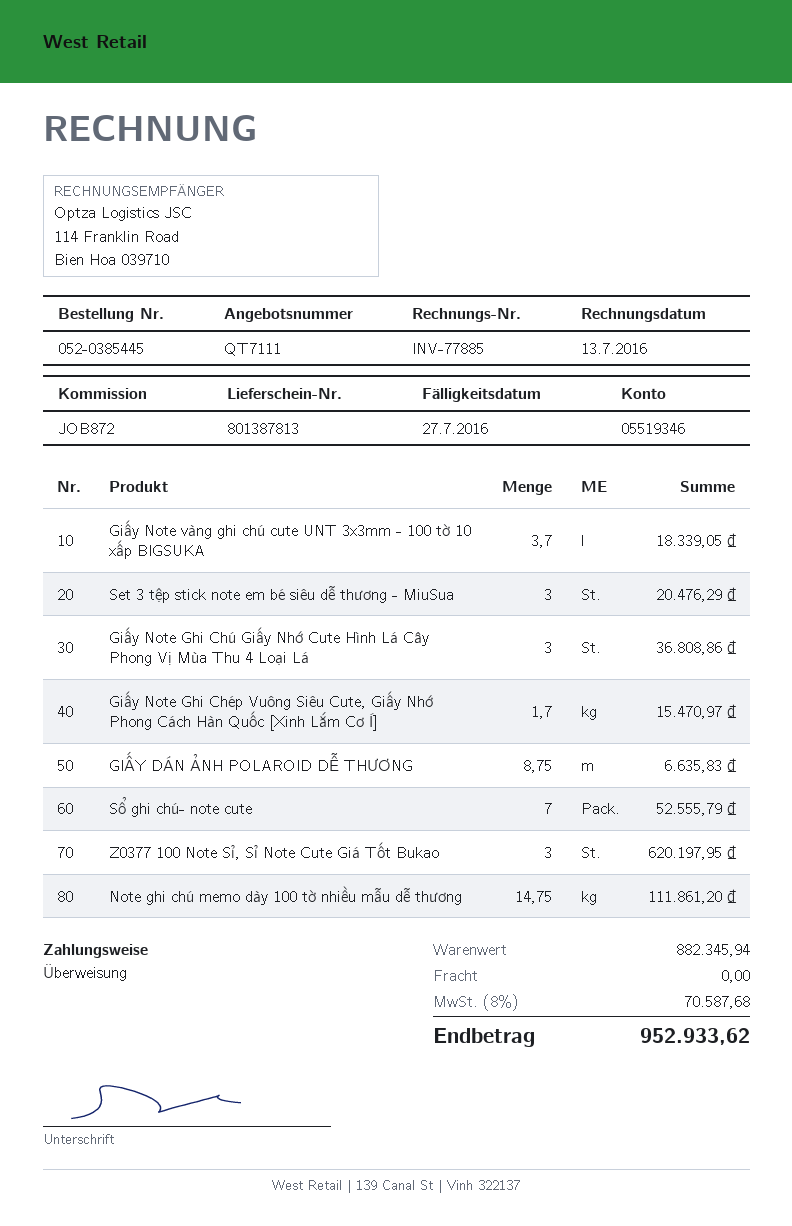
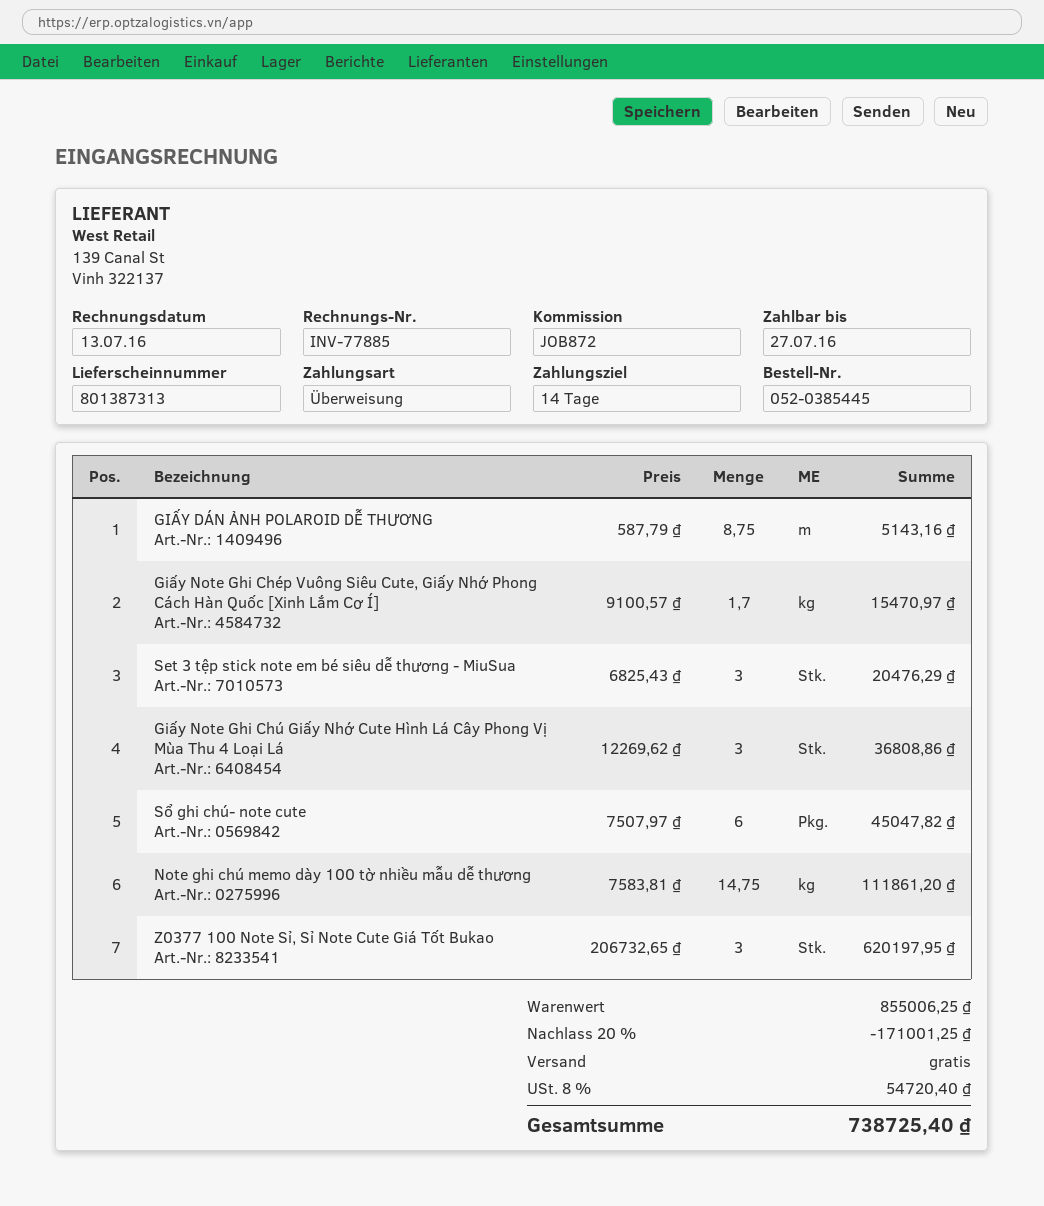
delivery note number: 801387813 -> 801387313
Giấy Note vàng ghi chú cute UNT 3x3mm - 100 tờ 10 xấp BIGSUKA: 3.7 for 18339.05 -> none
GIẤY DÁN ẢNH POLAROID DỄ THƯƠNG: 8.75 for 6635.83 -> 8.75 for 5143.16
Sổ ghi chú- note cute: 7 for 52555.79 -> 6 for 45047.82
subtotal: 882345.94 -> 855006.25
discount: none -> 20% = 171001.25
tax: 8% = 70587.68 -> 8% = 54720.40
total: 952933.62 -> 738725.40

